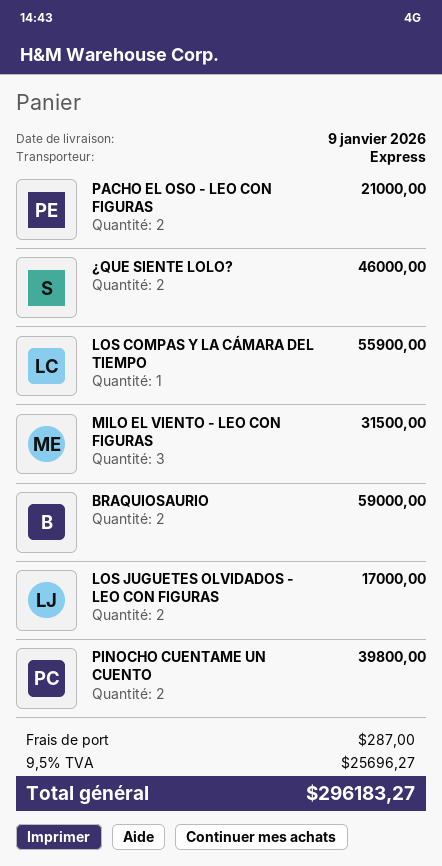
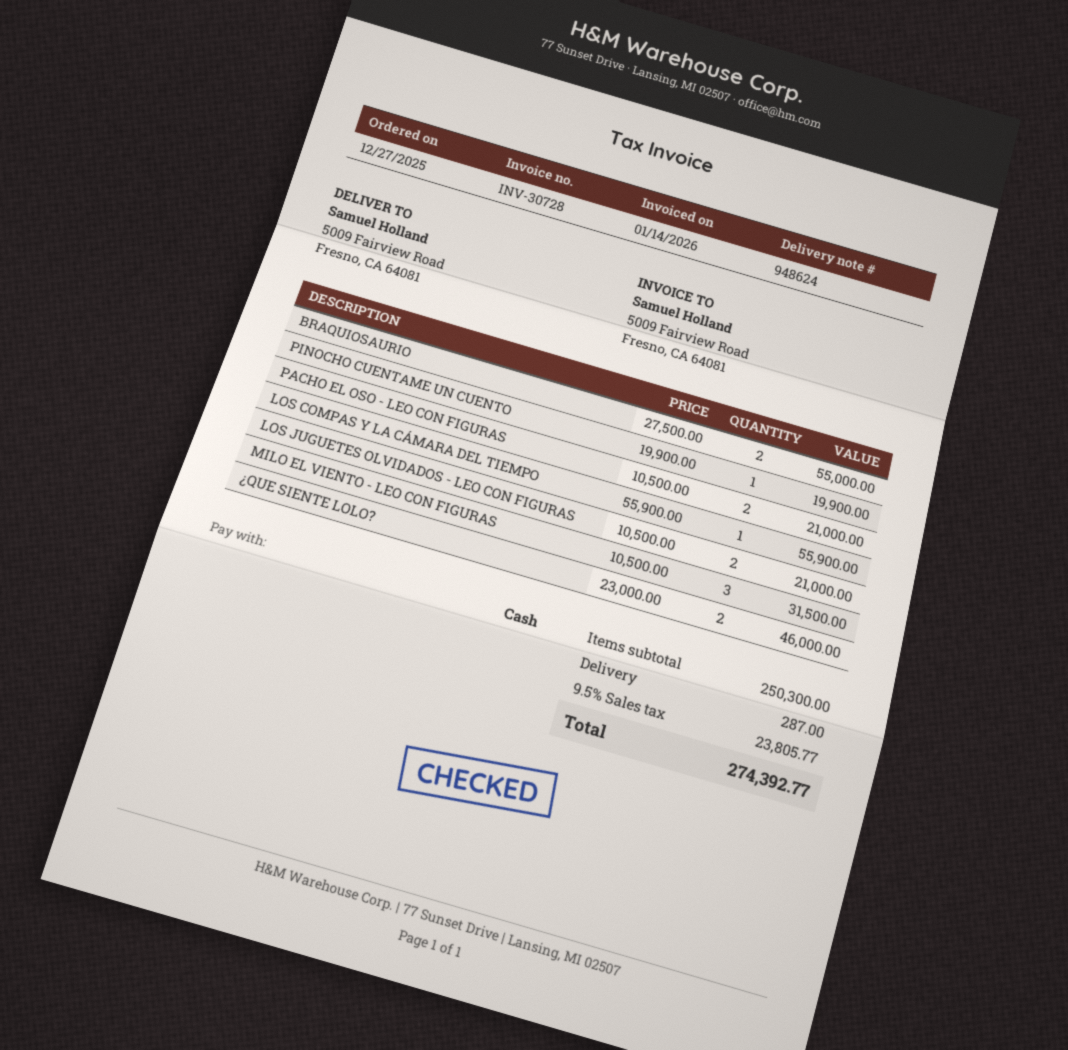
BRAQUIOSAURIO: 2 for 59000.00 -> 2 for 55000.00
LOS JUGUETES OLVIDADOS - LEO CON FIGURAS: 2 for 17000.00 -> 2 for 21000.00
PINOCHO CUENTAME UN CUENTO: 2 for 39800.00 -> 1 for 19900.00
tax: 9.5% = 25696.27 -> 9.5% = 23805.77
total: 296183.27 -> 274392.77

